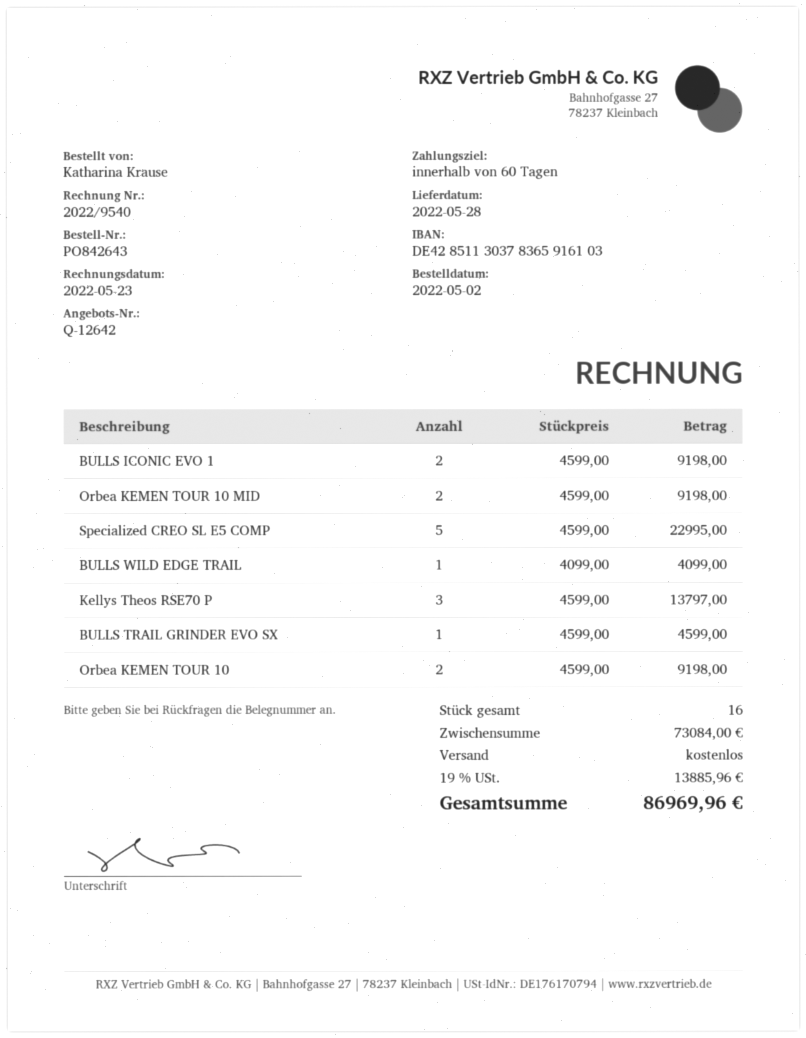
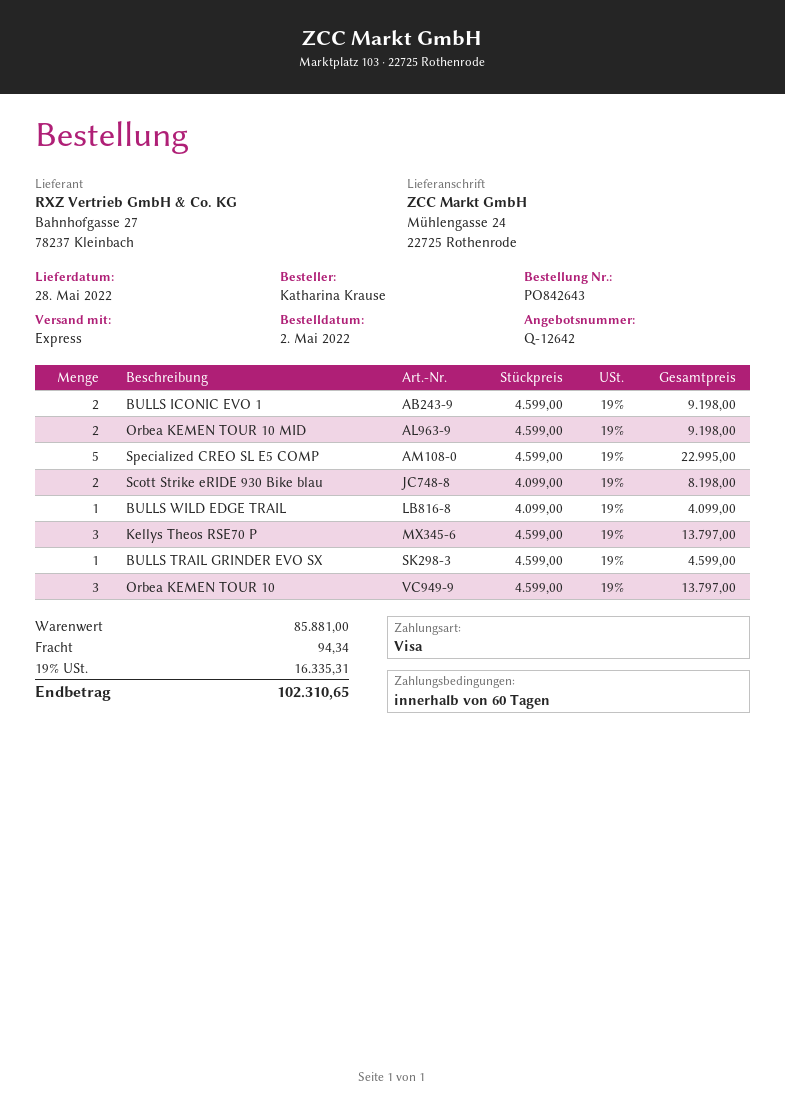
Orbea KEMEN TOUR 10: 2 x 4599.00 = 9198.00 -> 3 x 4599.00 = 13797.00
Scott Strike eRIDE 930 Bike blau: none -> 2 x 4099.00 = 8198.00
subtotal: 73084.00 -> 85881.00
shipping: 0.00 -> 94.34
tax: 19% = 13885.96 -> 19% = 16335.31
total: 86969.96 -> 102310.65

